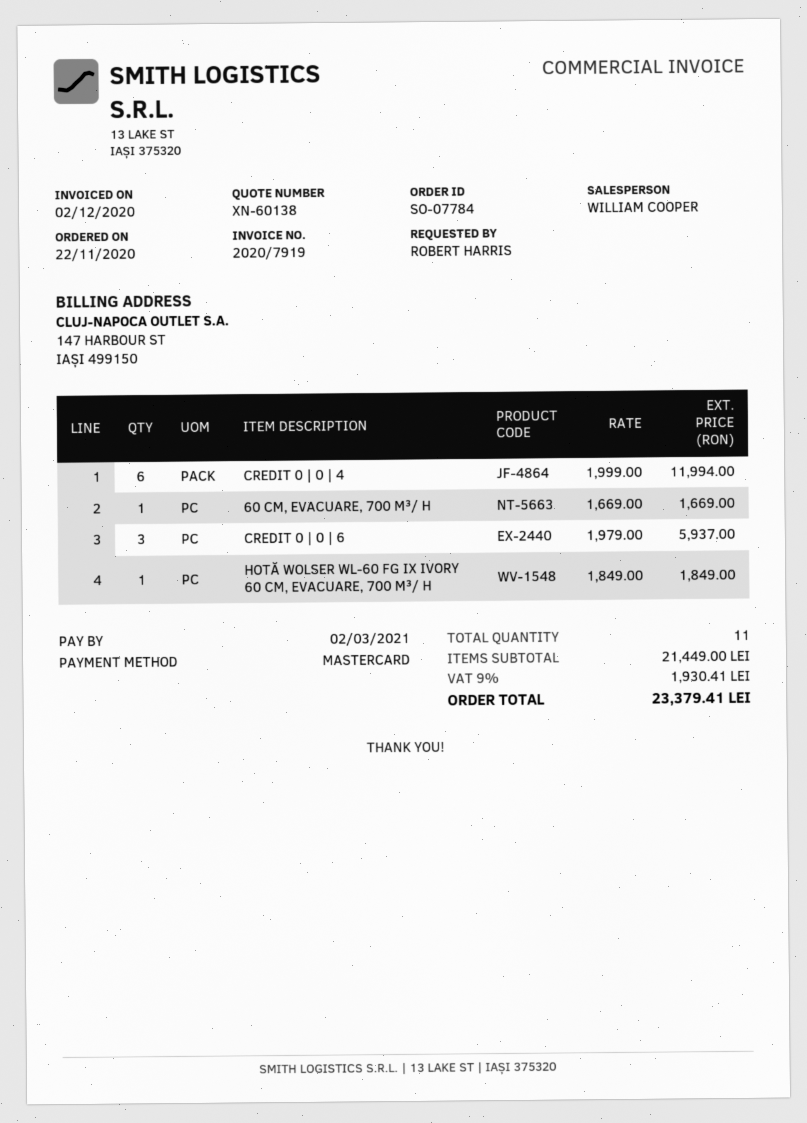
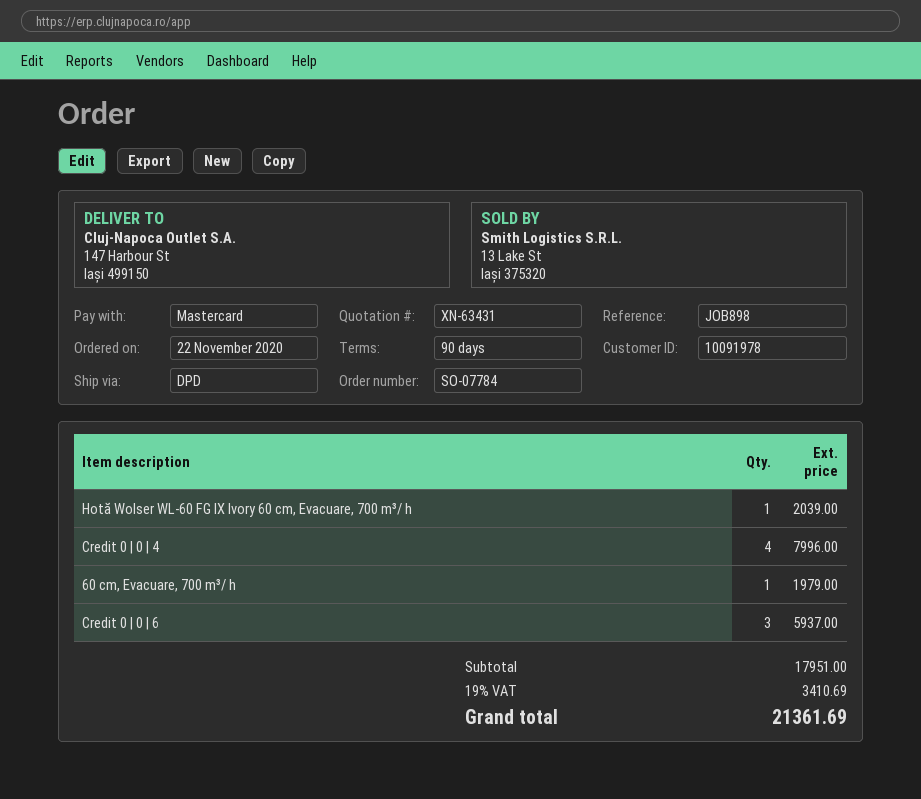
quote number: XN-60138 -> XN-63431
CREDIT 0 | 0 | 4: 6 for 11994.00 -> 4 for 7996.00
60 CM, EVACUARE, 700 M³/ H: 1 for 1669.00 -> 1 for 1979.00
HOTĂ WOLSER WL-60 FG IX IVORY 60 CM, EVACUARE, 700 M³/ H: 1 for 1849.00 -> 1 for 2039.00
subtotal: 21449.00 -> 17951.00
tax: 9% = 1930.41 -> 19% = 3410.69
total: 23379.41 -> 21361.69

